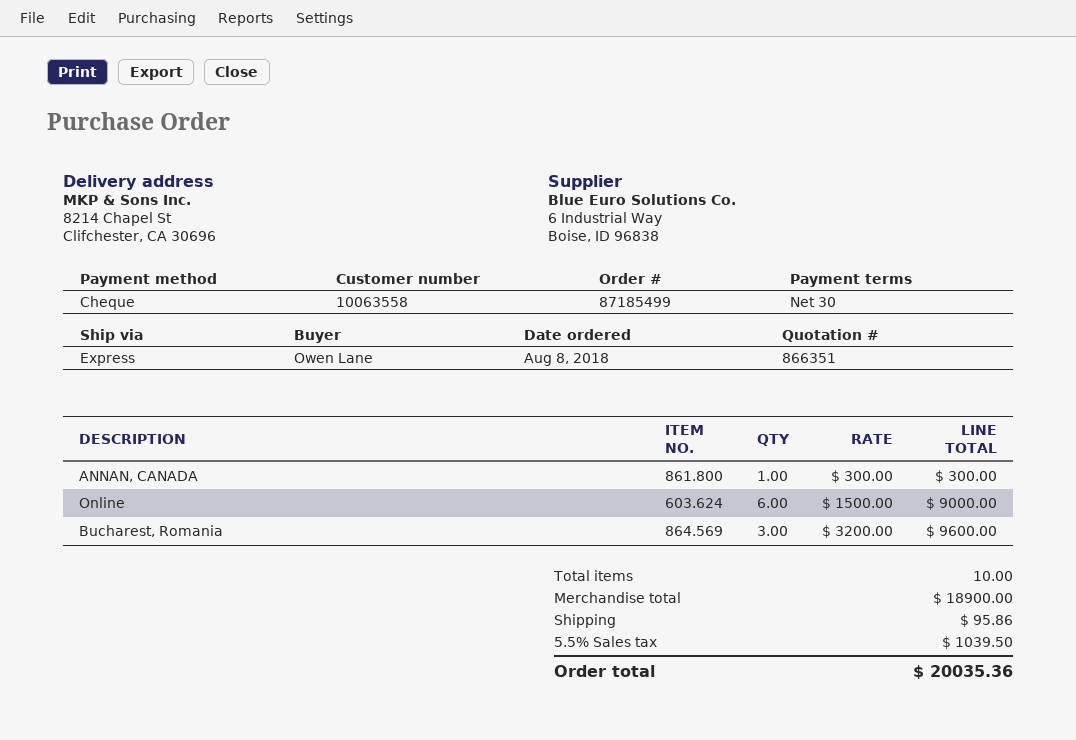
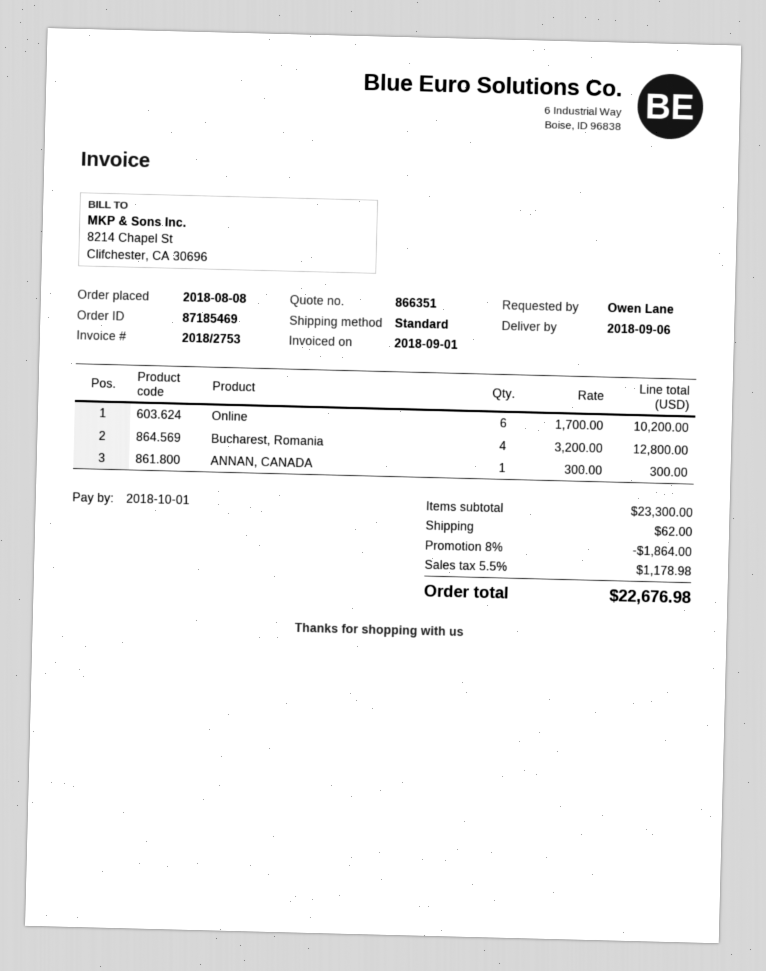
order number: 87185499 -> 87185469
shipping method: express -> standard
Online: 6 x 1500.00 = 9000.00 -> 6 x 1700.00 = 10200.00
Bucharest, Romania: 3 x 3200.00 = 9600.00 -> 4 x 3200.00 = 12800.00
subtotal: 18900.00 -> 23300.00
discount: none -> 8% = 1864.00
shipping: 95.86 -> 62.00
tax: 5.5% = 1039.50 -> 5.5% = 1178.98
total: 20035.36 -> 22676.98

